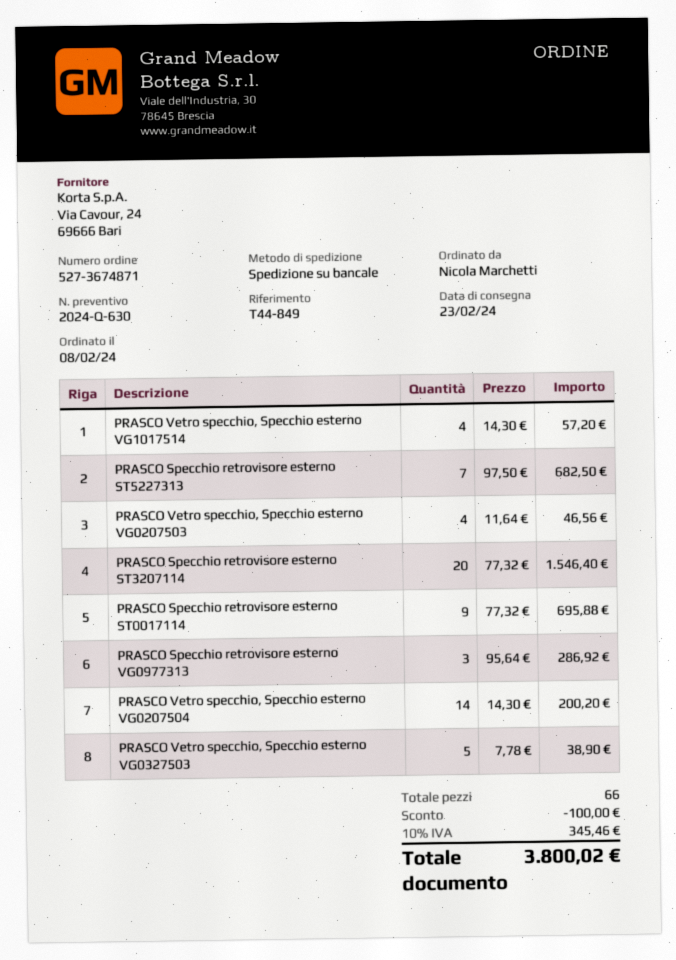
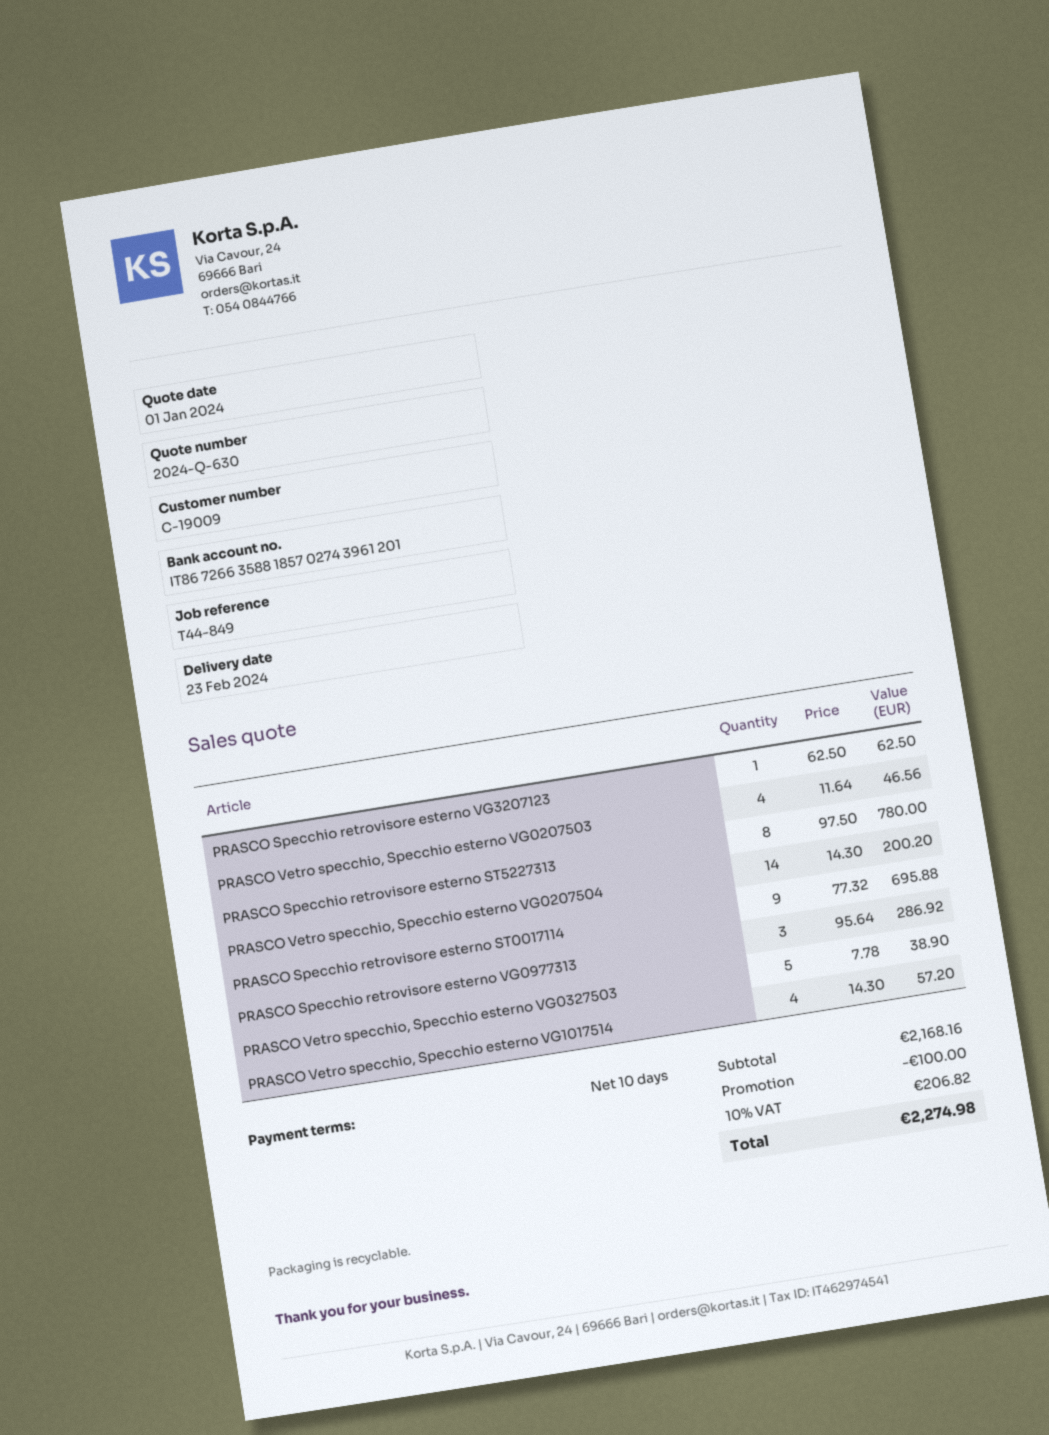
PRASCO Specchio retrovisore esterno ST5227313: 7 x 97.50 = 682.50 -> 8 x 97.50 = 780.00
PRASCO Specchio retrovisore esterno ST3207114: 20 x 77.32 = 1546.40 -> none
PRASCO Specchio retrovisore esterno VG3207123: none -> 1 x 62.50 = 62.50
tax: 10% = 345.46 -> 10% = 206.82
total: 3800.02 -> 2274.98

